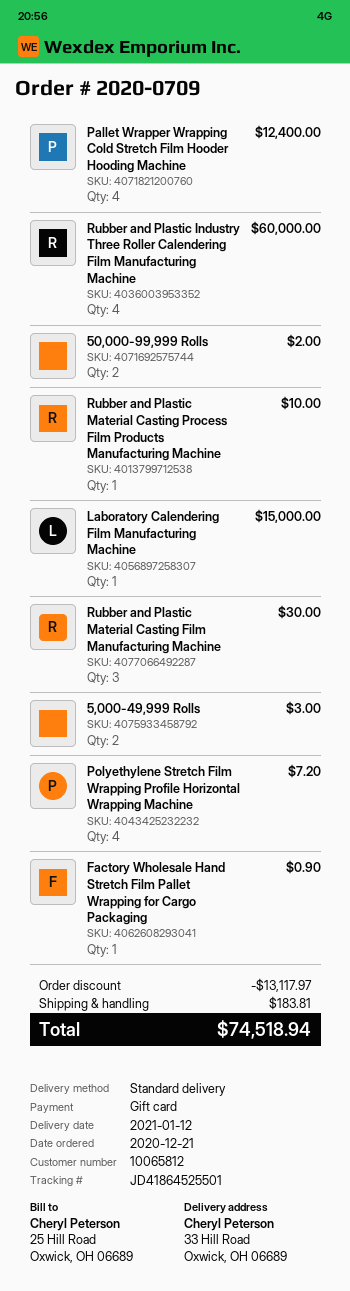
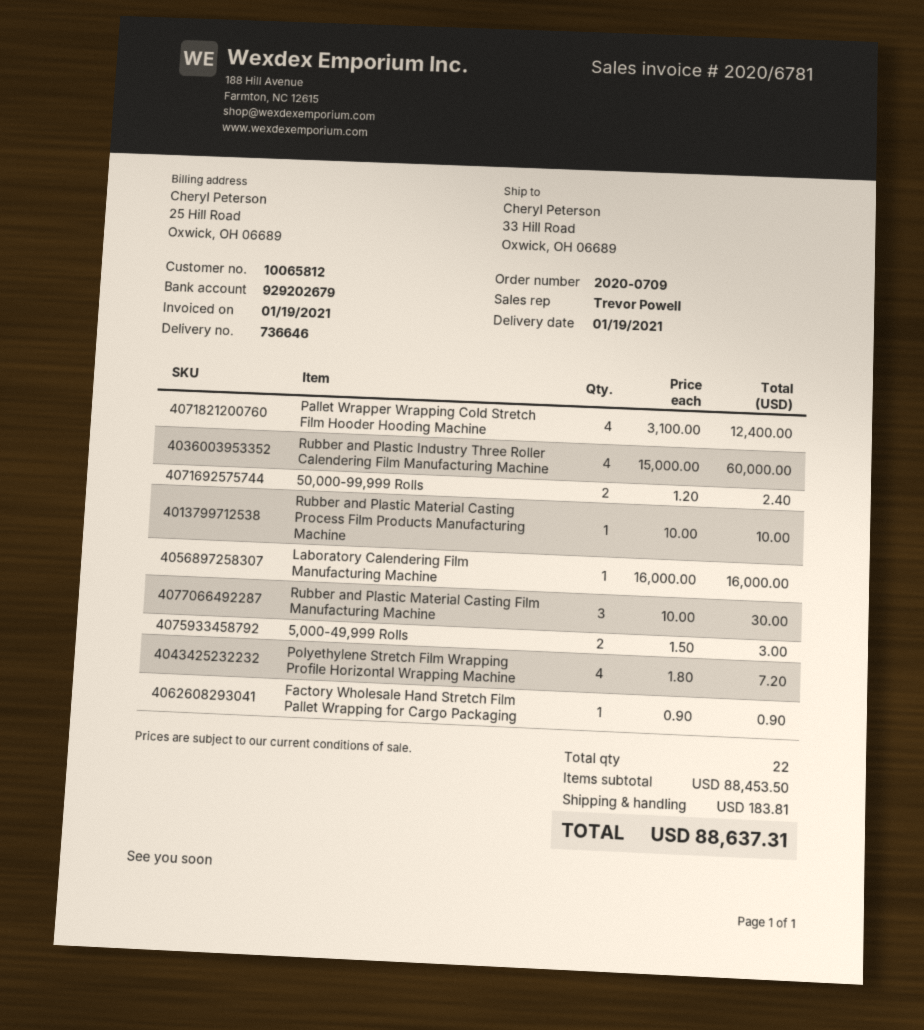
delivery date: 2021-01-12 -> 2021-01-19
50,000-99,999 Rolls: 2 for 2.00 -> 2 for 2.40
Laboratory Calendering Film Manufacturing Machine: 1 for 15000.00 -> 1 for 16000.00
discount: 13117.97 -> none
total: 74518.94 -> 88637.31

